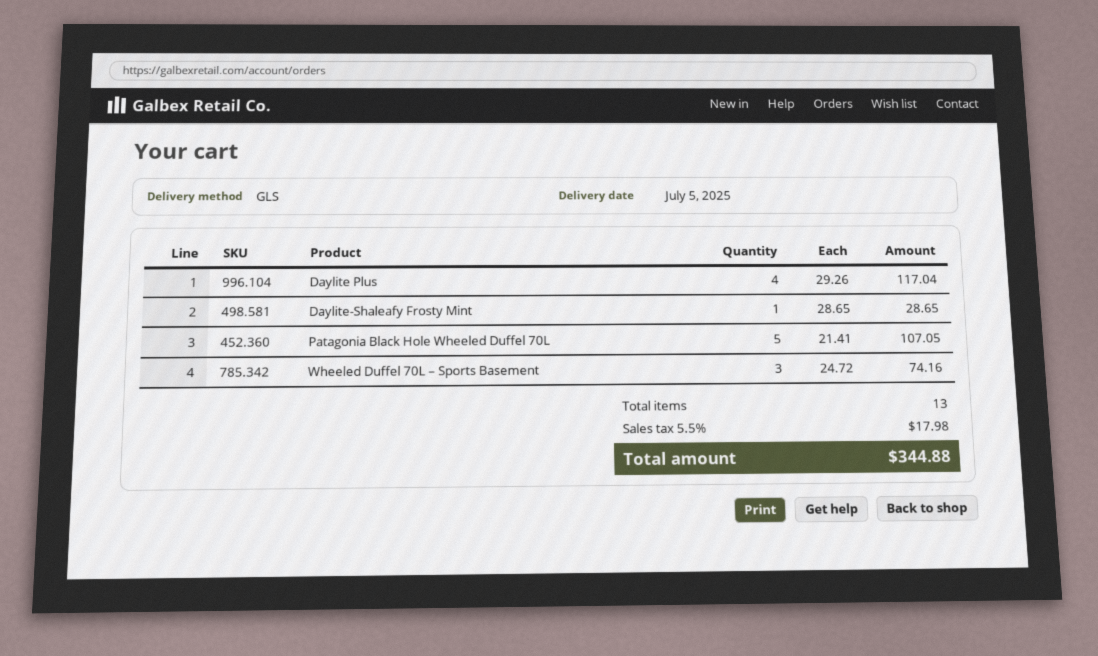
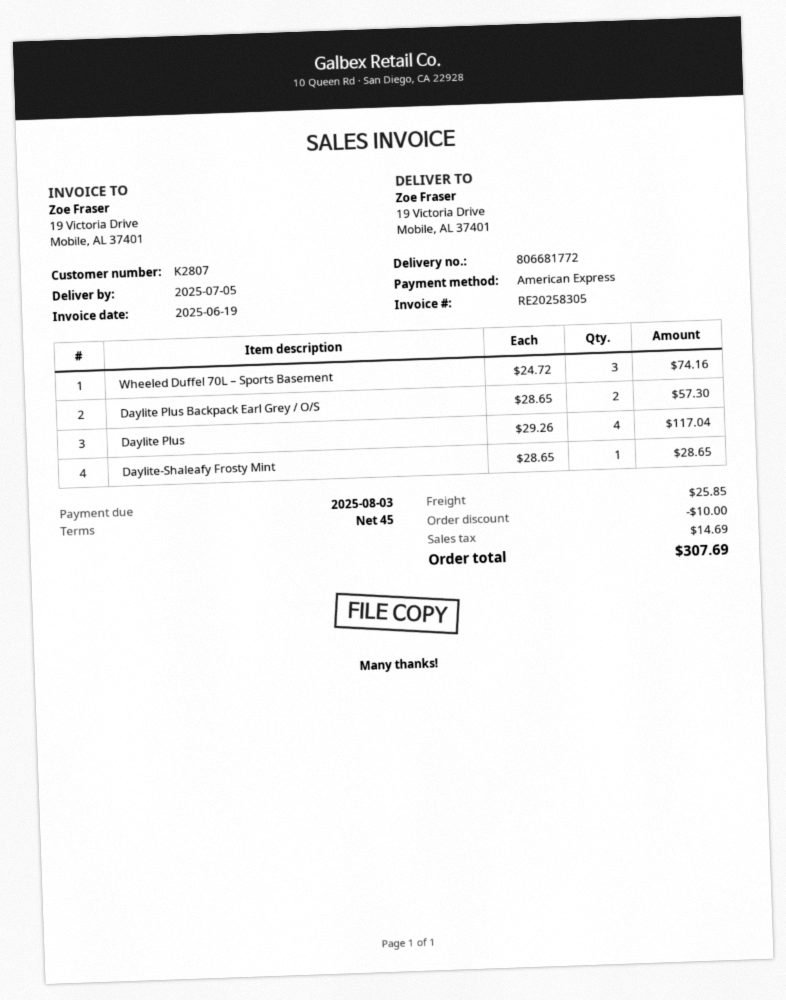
Patagonia Black Hole Wheeled Duffel 70L: 5 x 21.41 = 107.05 -> none
Daylite Plus Backpack Earl Grey / O/S: none -> 2 x 28.65 = 57.30
discount: none -> 10.00
shipping: none -> 25.85
tax: 17.98 -> 14.69
total: 344.88 -> 307.69

